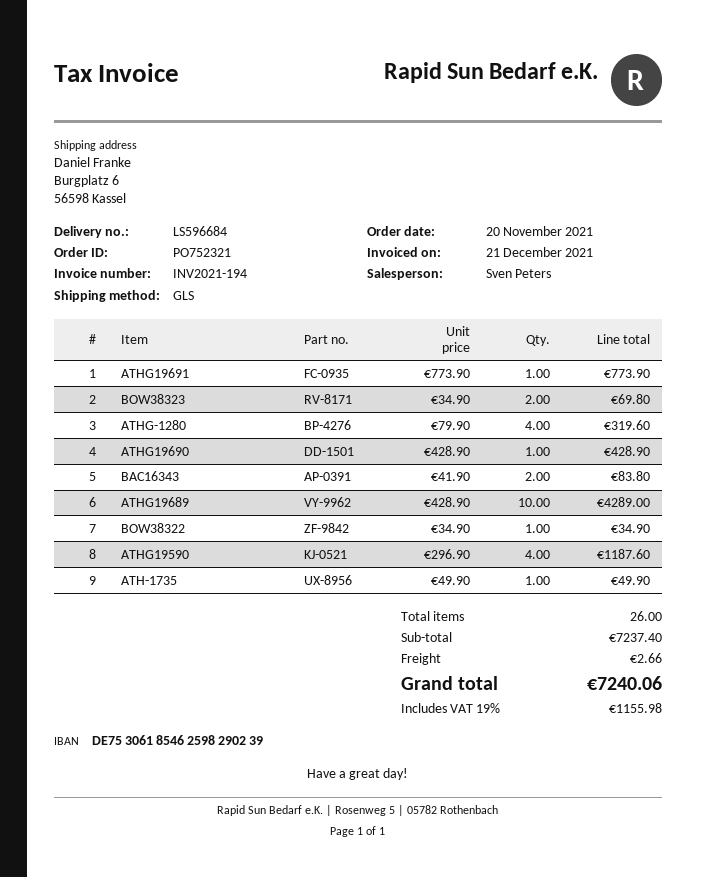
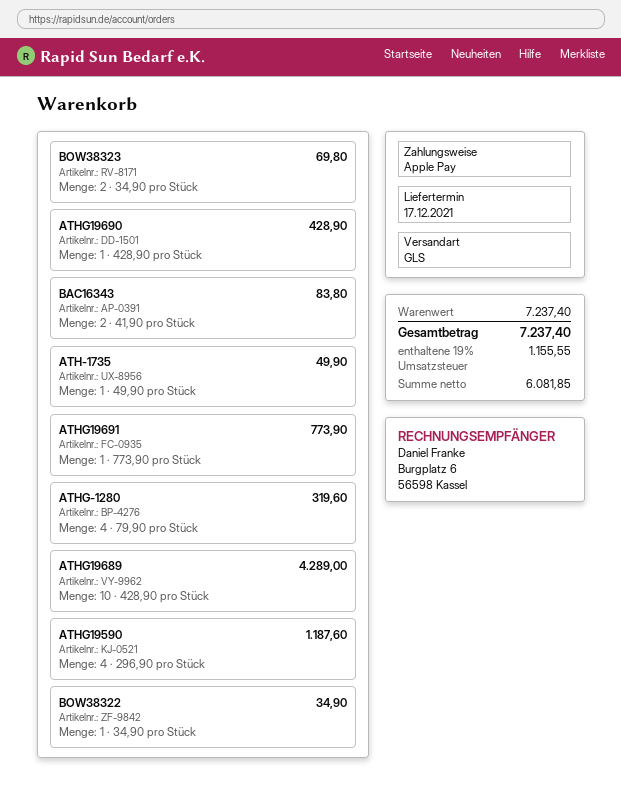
shipping: 2.66 -> none
tax: 19% = 1155.98 -> 19% = 1155.55
total: 7240.06 -> 7237.40

